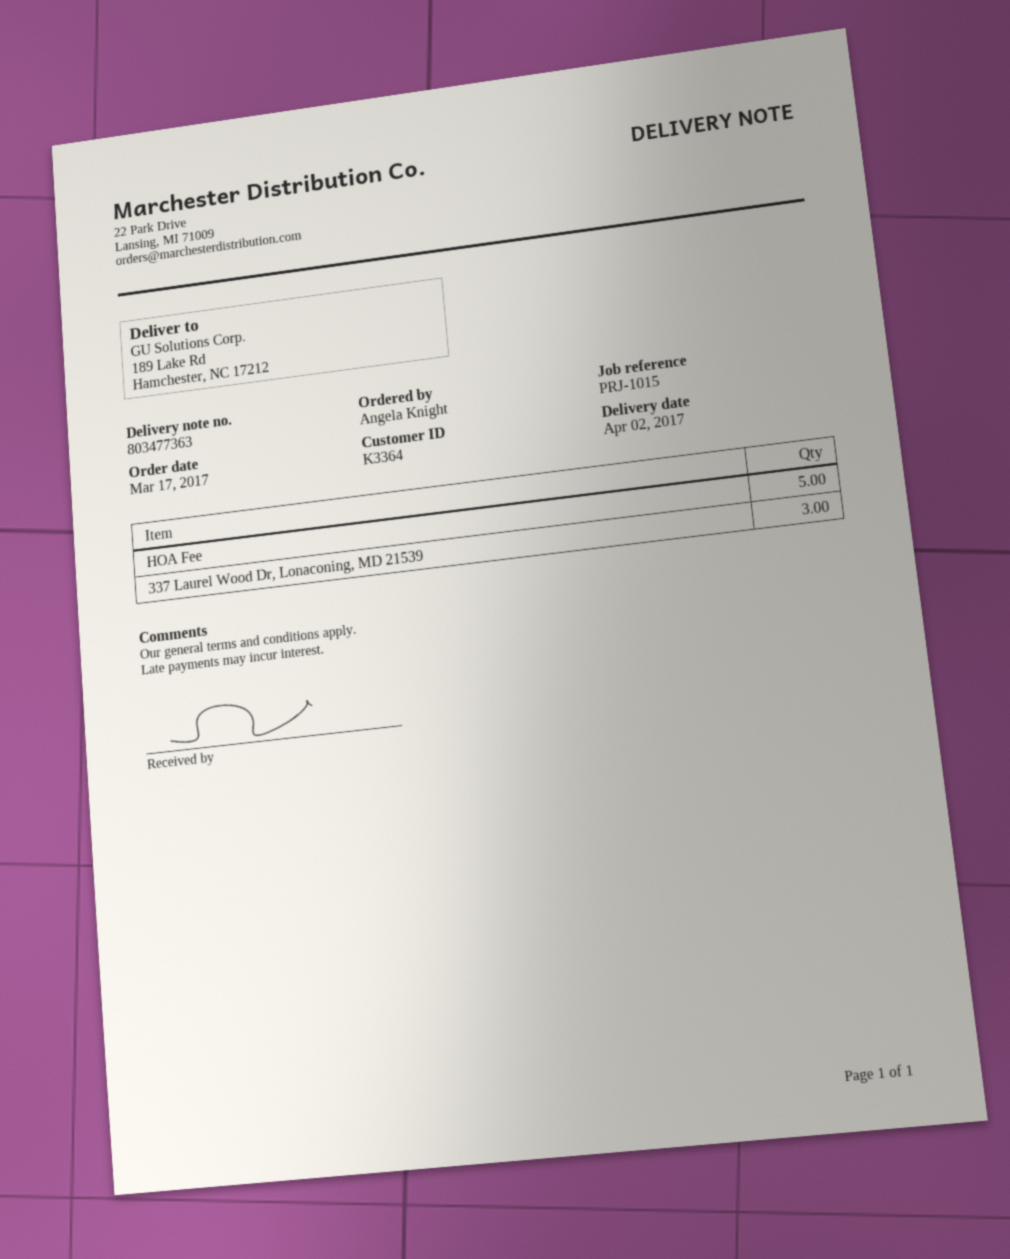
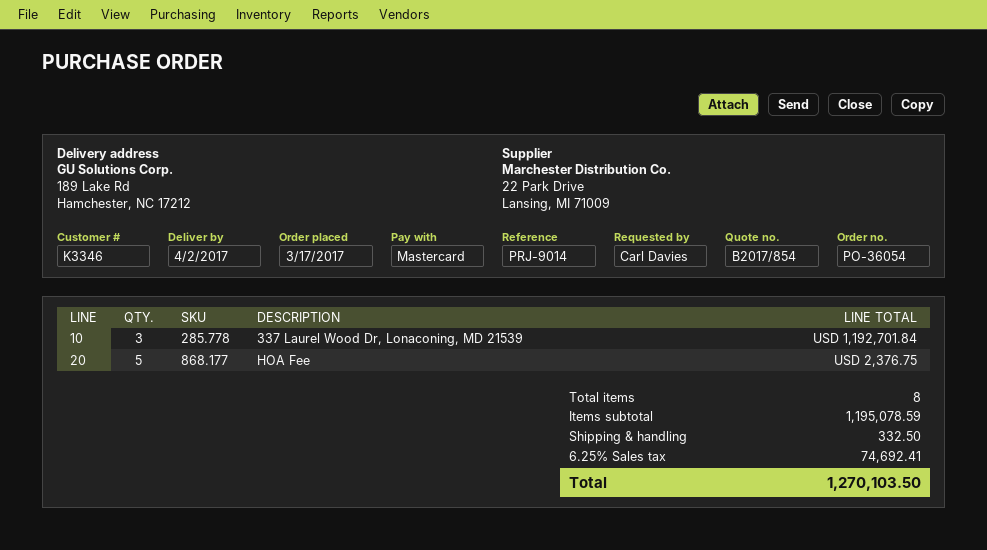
customer number: K3364 -> K3346
reference: PRJ-1015 -> PRJ-9014
ordered by: Angela Knight -> Carl Davies

